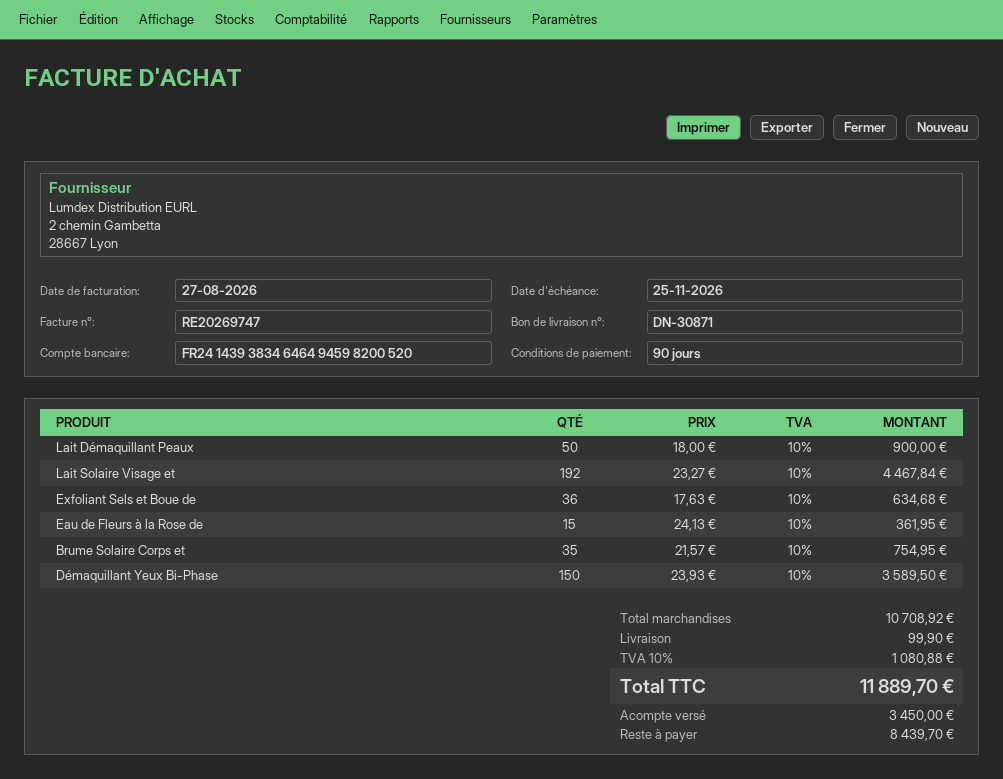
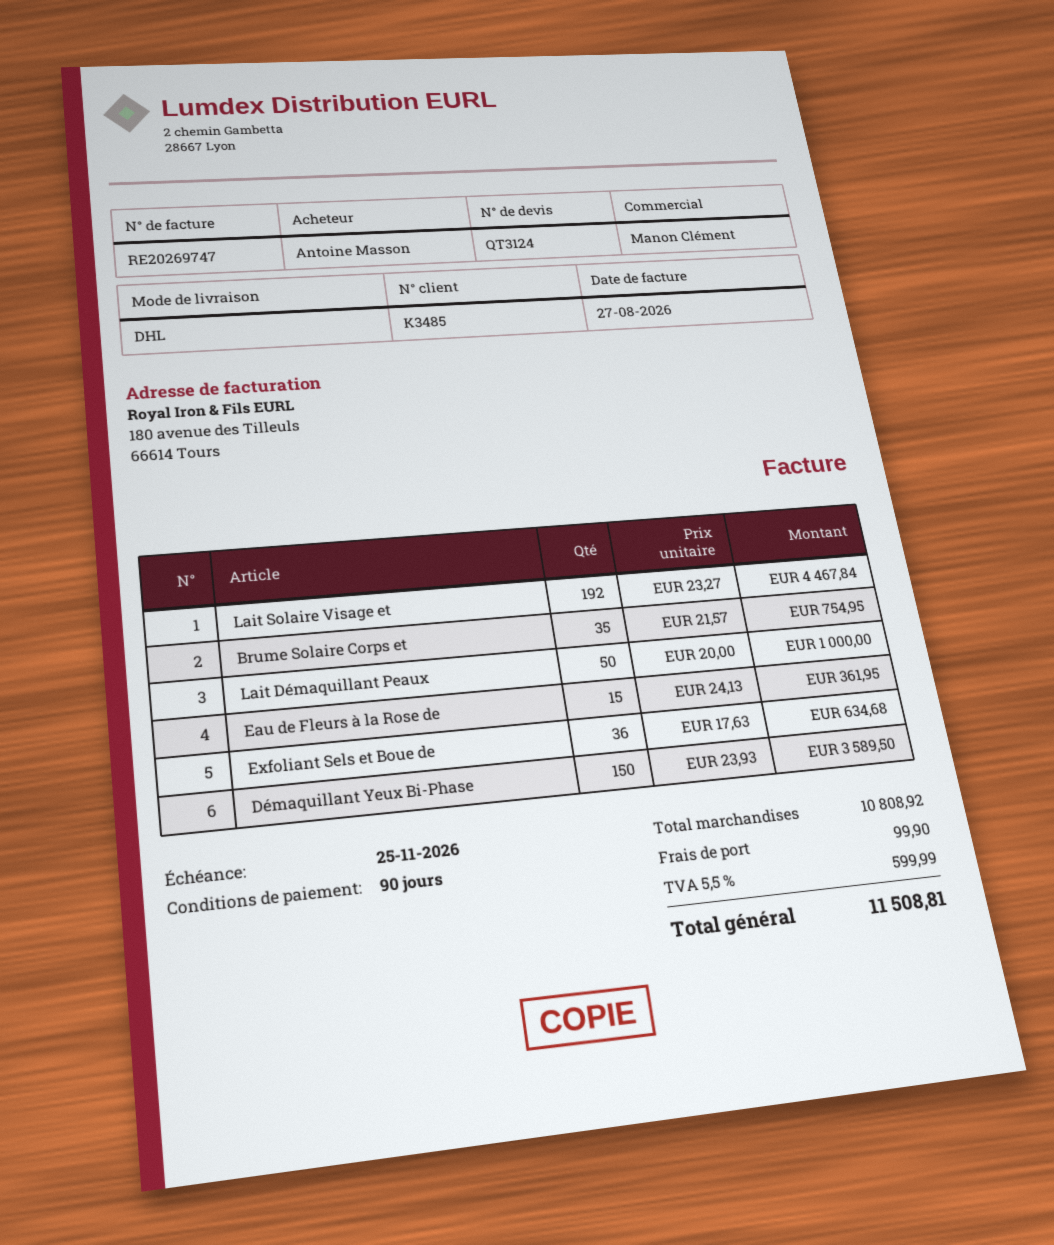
Lait Démaquillant Peaux: 50 x 18.00 = 900.00 -> 50 x 20.00 = 1000.00
subtotal: 10708.92 -> 10808.92
tax: 10% = 1080.88 -> 5.5% = 599.99
total: 11889.70 -> 11508.81

